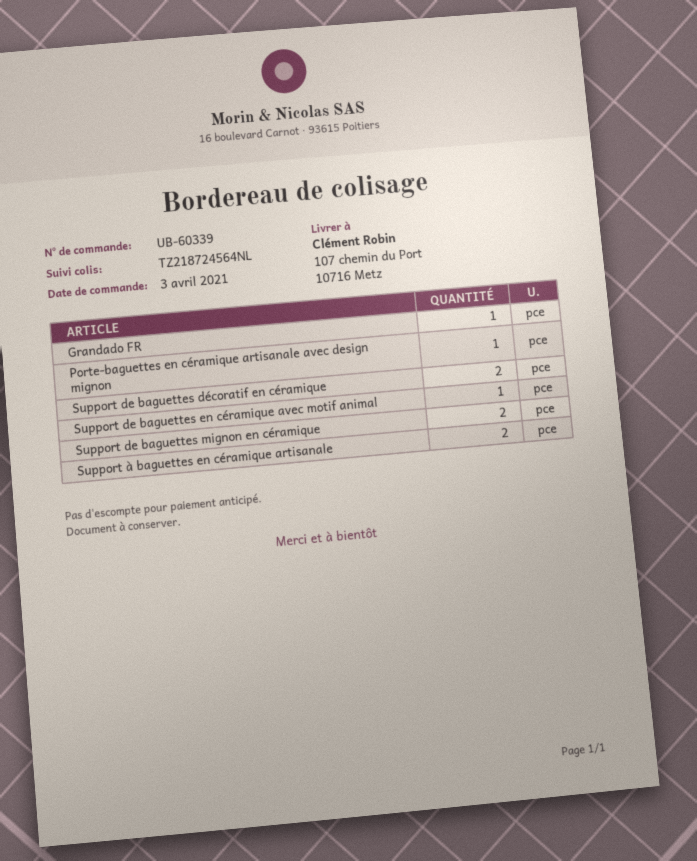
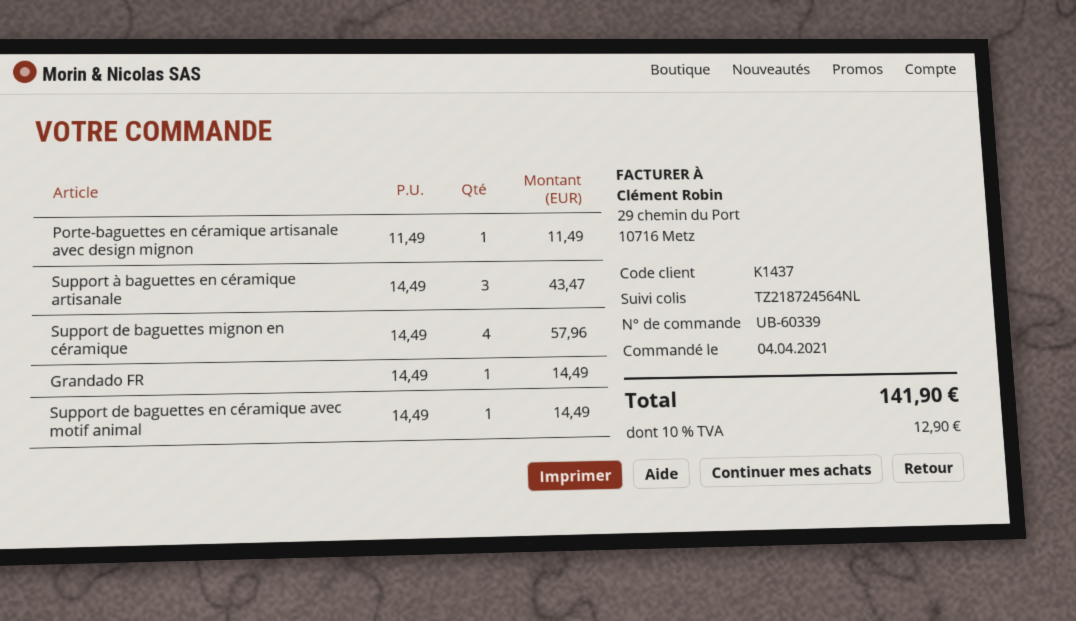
order date: 2021-04-03 -> 2021-04-04
Support de baguettes décoratif en céramique: 2 -> none
Support de baguettes mignon en céramique: 2 -> 4
Support à baguettes en céramique artisanale: 2 -> 3

